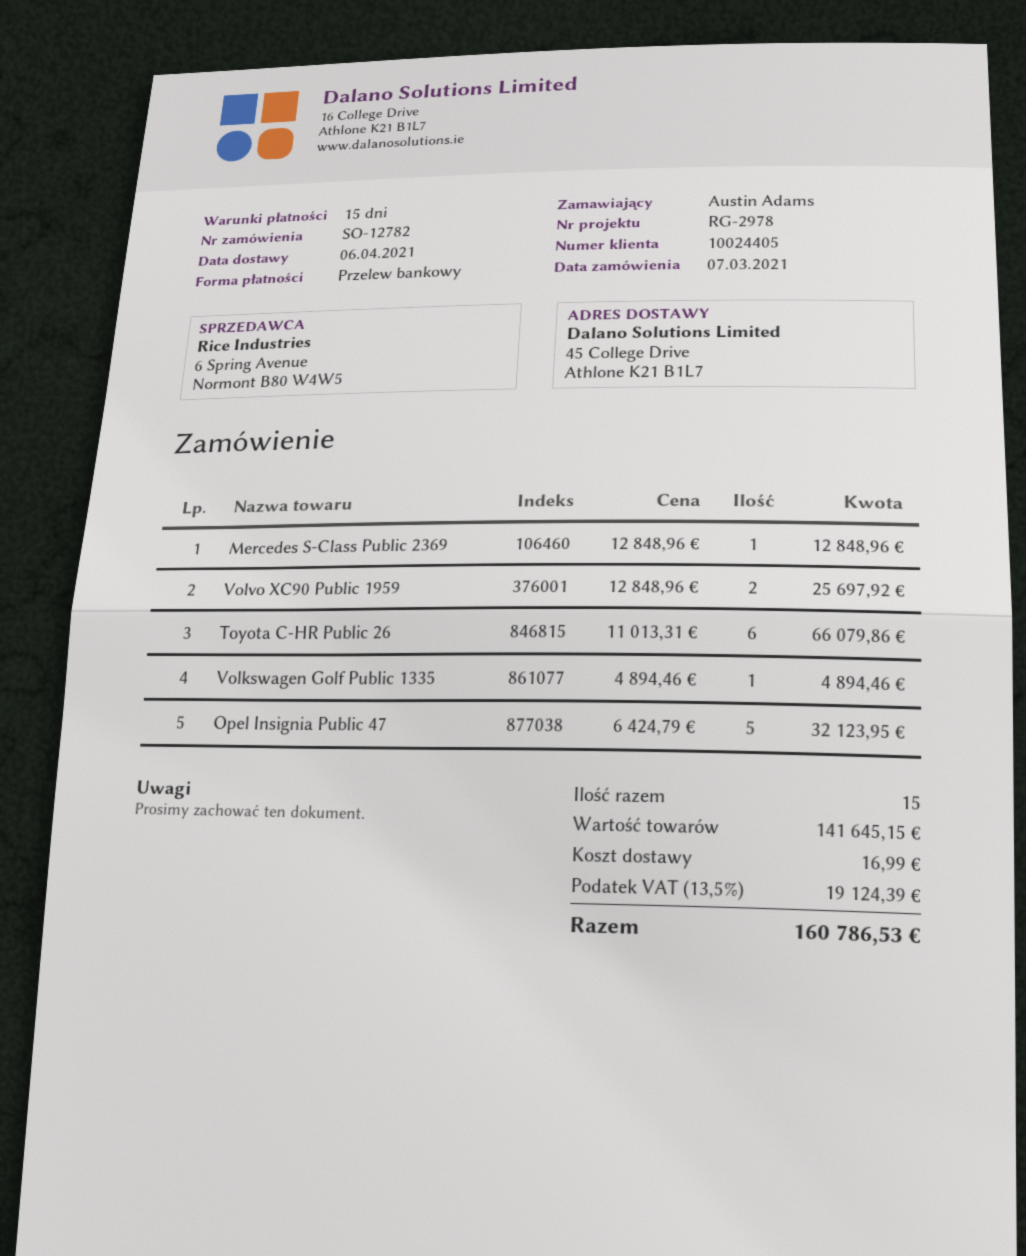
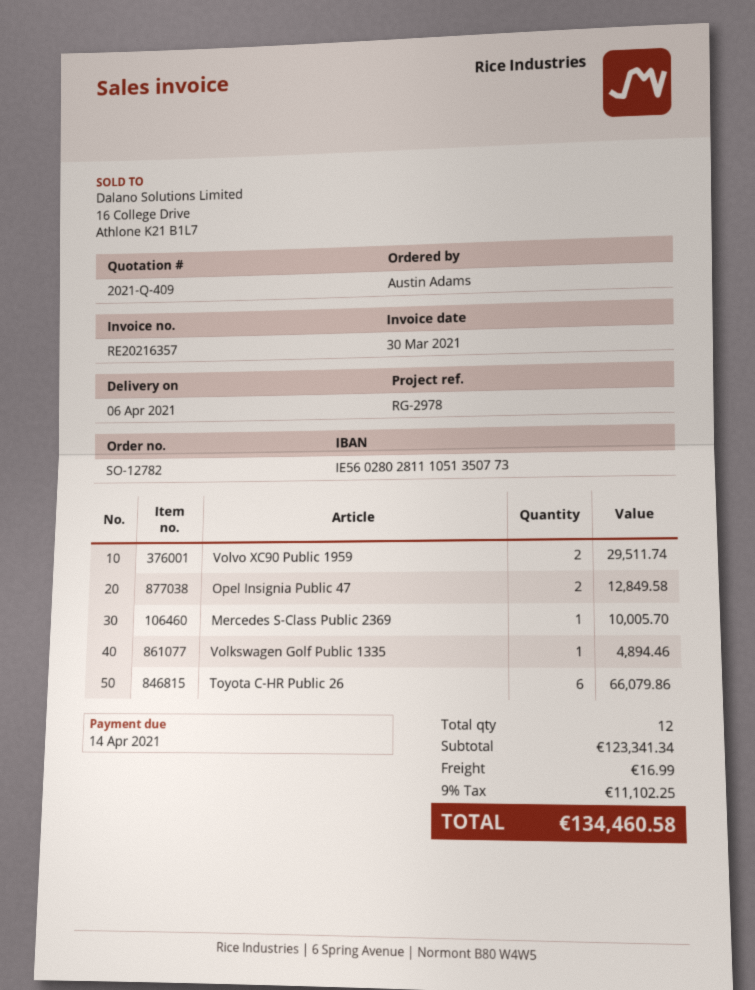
Mercedes S-Class Public 2369: 1 for 12848.96 -> 1 for 10005.70
Volvo XC90 Public 1959: 2 for 25697.92 -> 2 for 29511.74
Opel Insignia Public 47: 5 for 32123.95 -> 2 for 12849.58
total quantity: 15 -> 12
subtotal: 141645.15 -> 123341.34
tax: 13.5% = 19124.39 -> 9% = 11102.25
total: 160786.53 -> 134460.58

